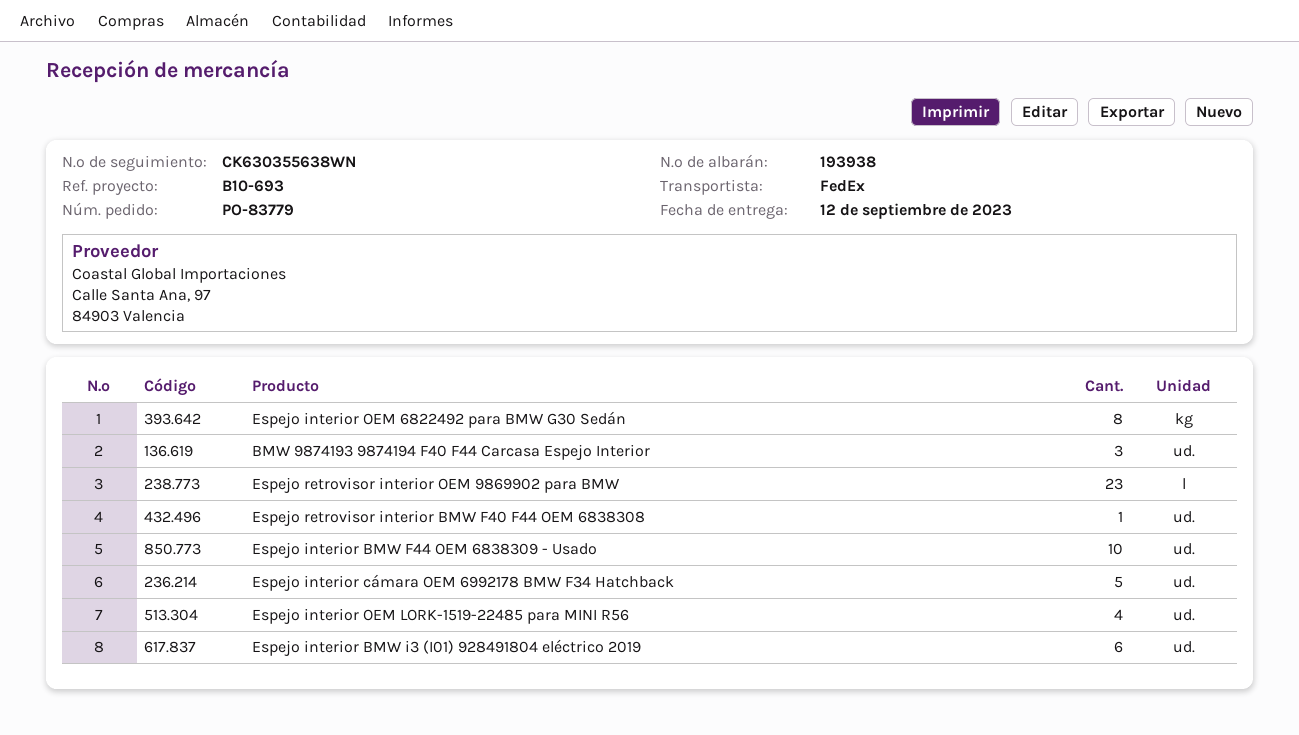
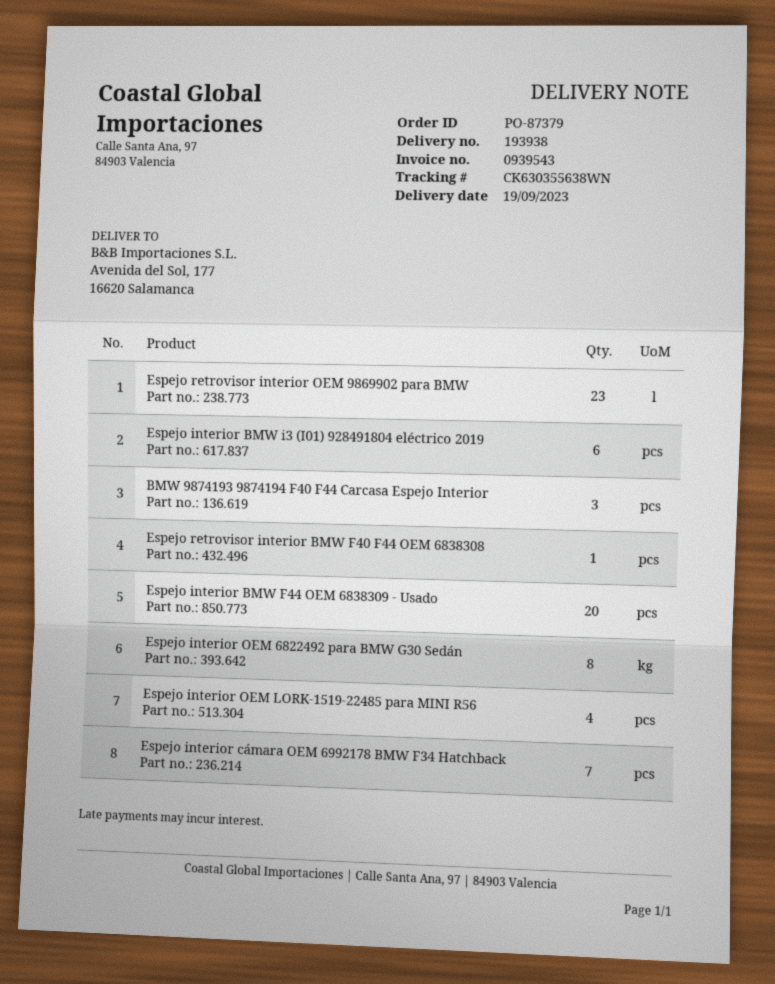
order number: PO-83779 -> PO-87379
delivery date: 2023-09-12 -> 2023-09-19
Espejo interior BMW F44 OEM 6838309 - Usado: 10 -> 20
Espejo interior cámara OEM 6992178 BMW F34 Hatchback: 5 -> 7

